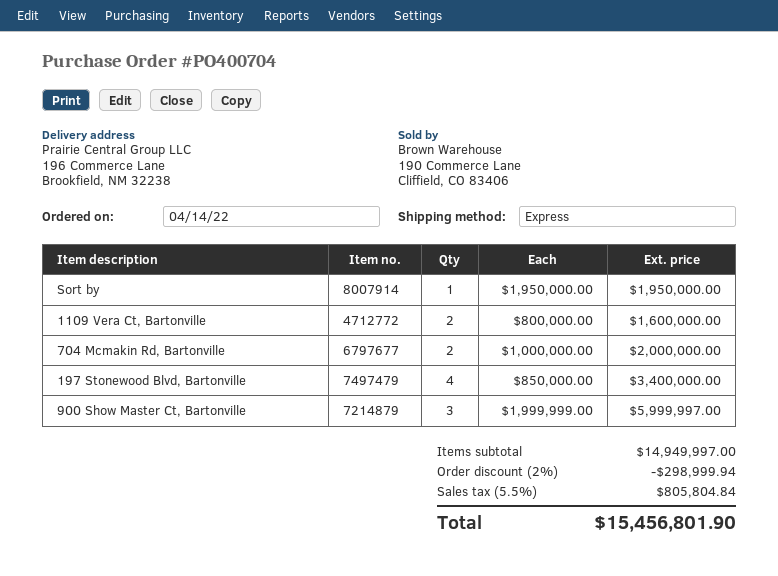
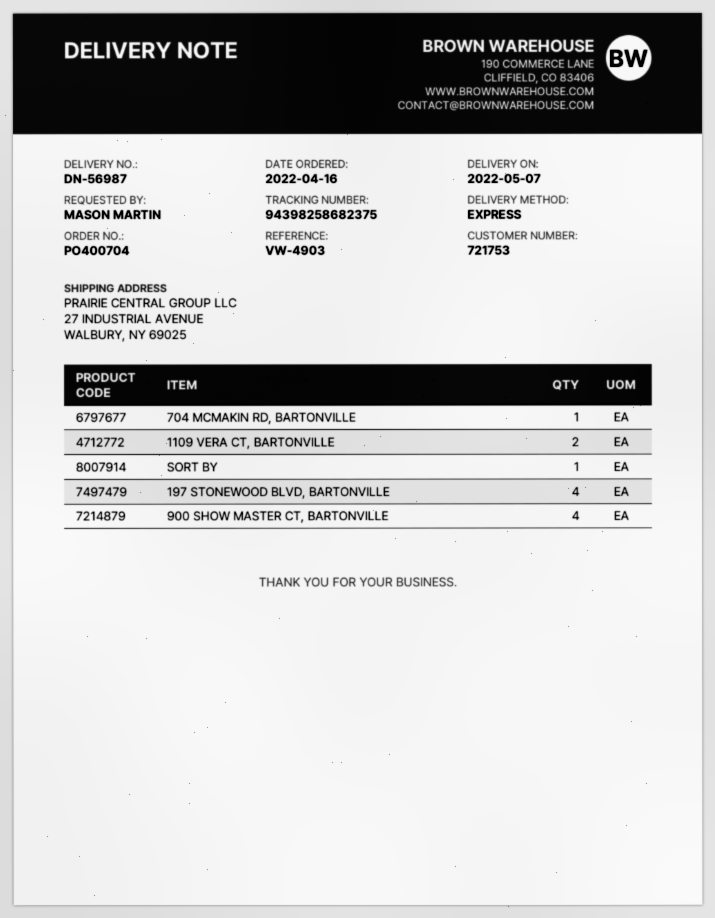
order date: 2022-04-14 -> 2022-04-16
ship to: 196 Commerce Lane, Brookfield, NM 32238 -> 27 INDUSTRIAL AVENUE, WALBURY, NY 69025
704 Mcmakin Rd, Bartonville: 2 -> 1
900 Show Master Ct, Bartonville: 3 -> 4

